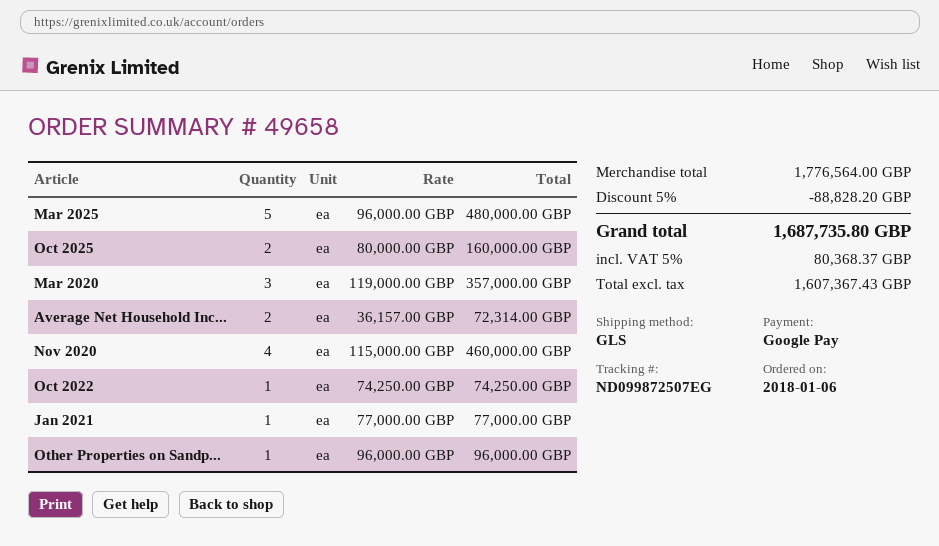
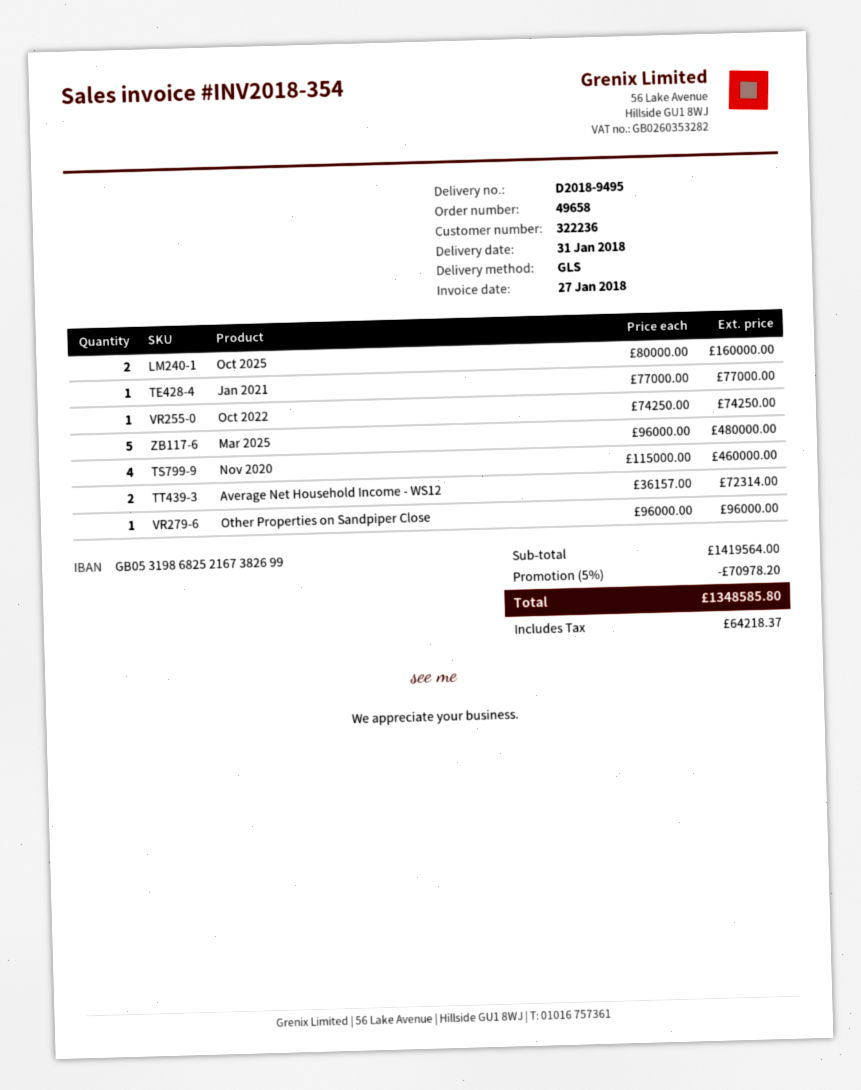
Mar 2020: 3 x 119000.00 = 357000.00 -> none
subtotal: 1776564.00 -> 1419564.00
discount: 5% = 88828.20 -> 5% = 70978.20
tax: 80368.37 -> 64218.37
total: 1687735.80 -> 1348585.80

